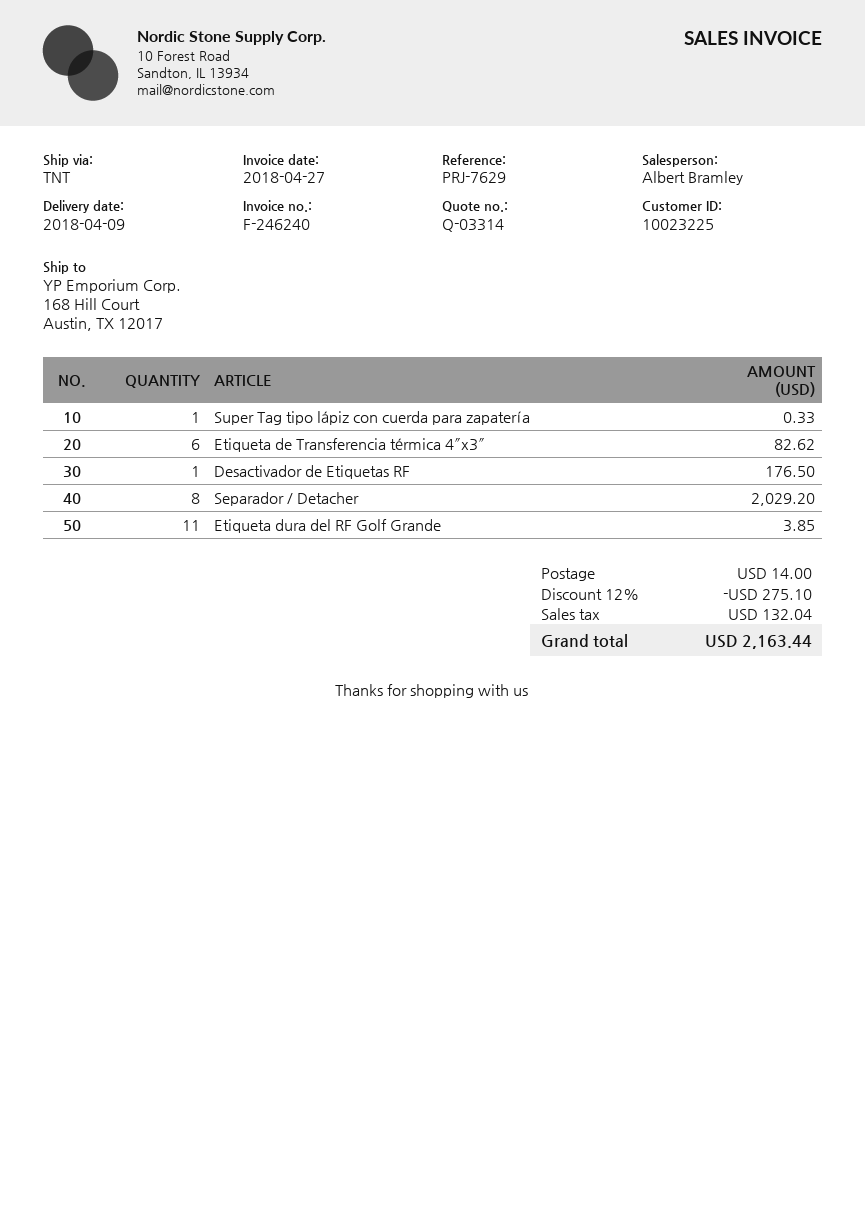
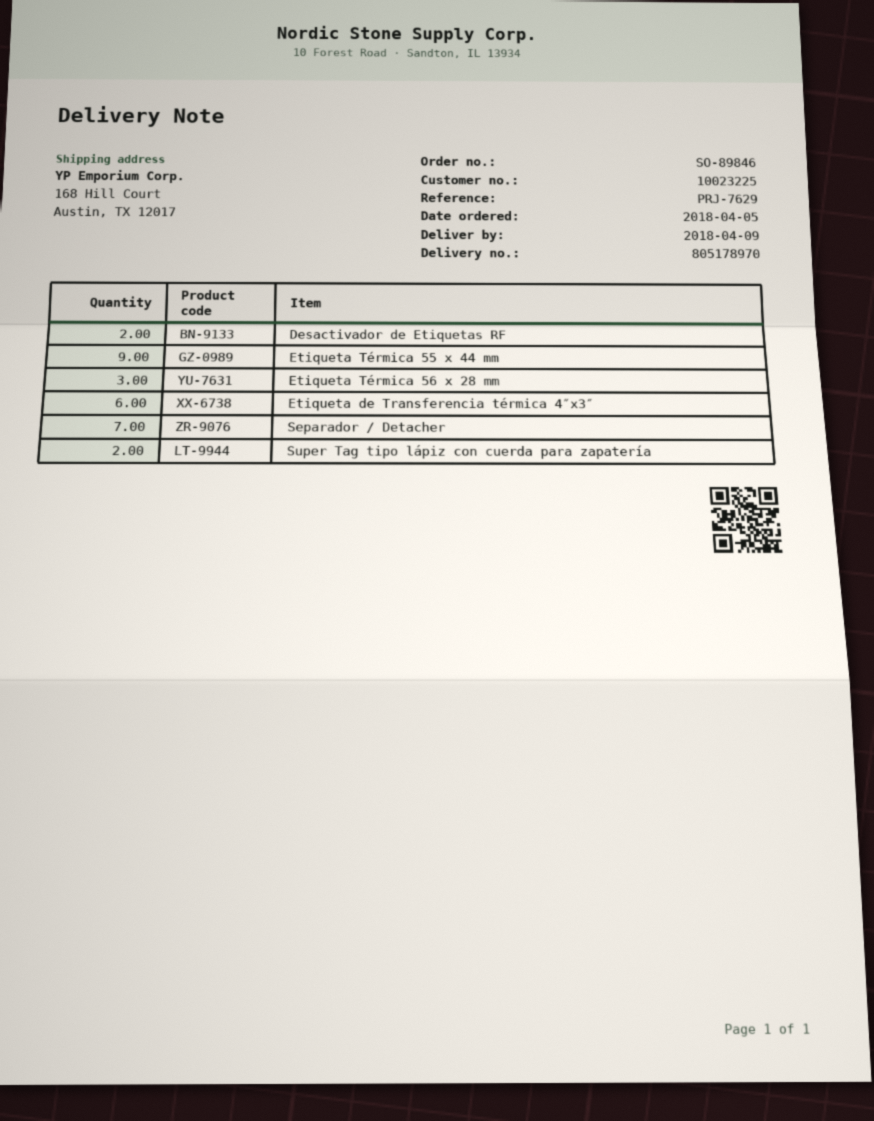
Super Tag tipo lápiz con cuerda para zapatería: 1 -> 2
Desactivador de Etiquetas RF: 1 -> 2
Separador / Detacher: 8 -> 7
Etiqueta dura del RF Golf Grande: 11 -> none
Etiqueta Térmica 55 x 44 mm: none -> 9
Etiqueta Térmica 56 x 28 mm: none -> 3

